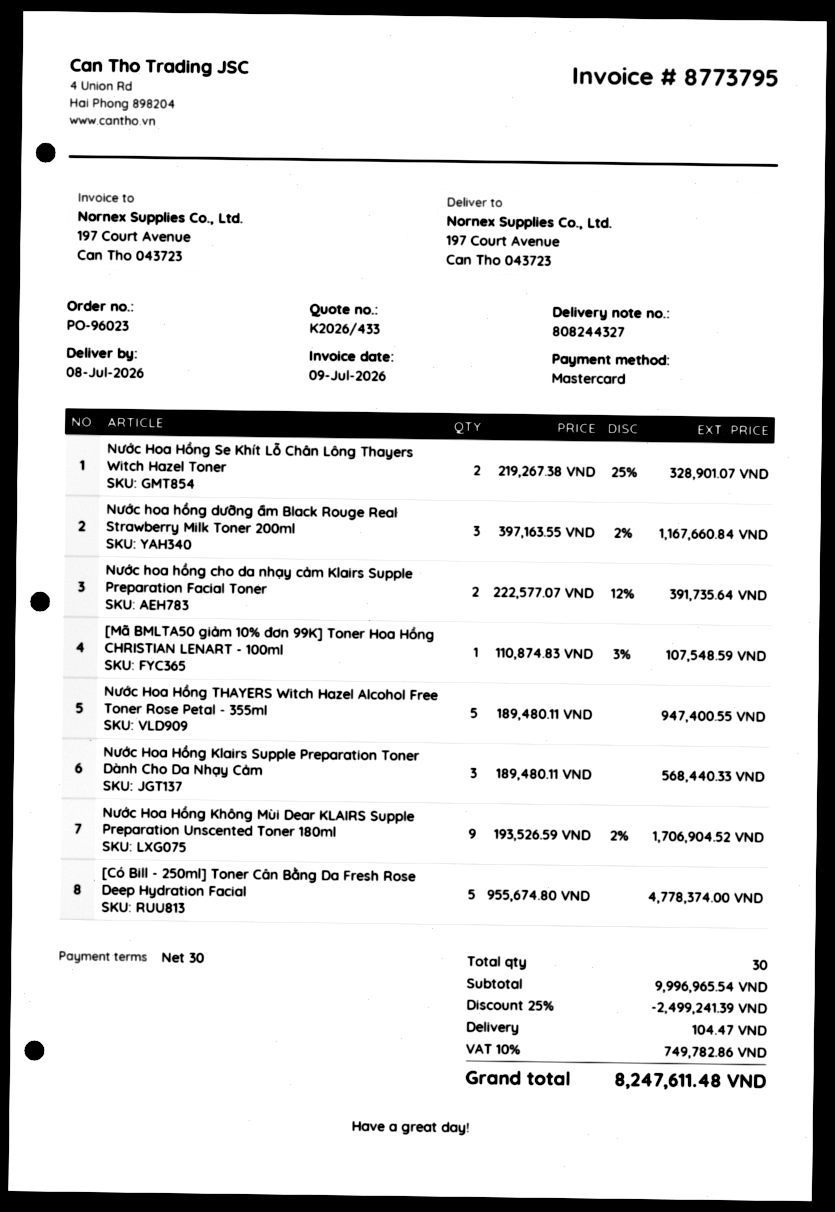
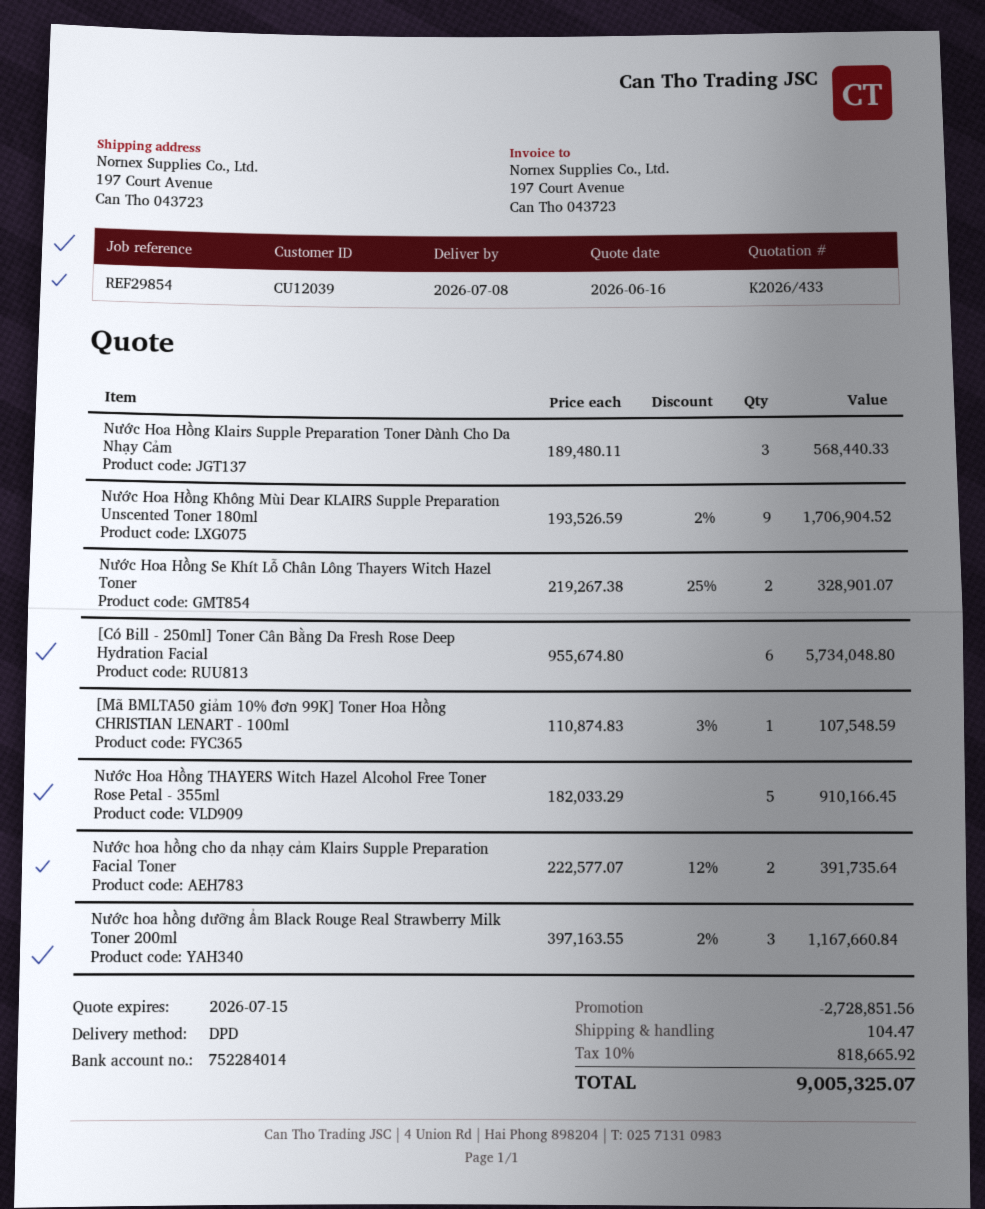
Nước Hoa Hồng THAYERS Witch Hazel Alcohol Free Toner Rose Petal - 355ml: 5 x 189480.11 = 947400.55 -> 5 x 182033.29 = 910166.45
[Có Bill - 250ml] Toner Cân Bằng Da Fresh Rose Deep Hydration Facial: 5 x 955674.80 = 4778374.00 -> 6 x 955674.80 = 5734048.80
discount: 2499241.39 -> 2728851.56
tax: 10% = 749782.86 -> 10% = 818665.92
total: 8247611.48 -> 9005325.07

